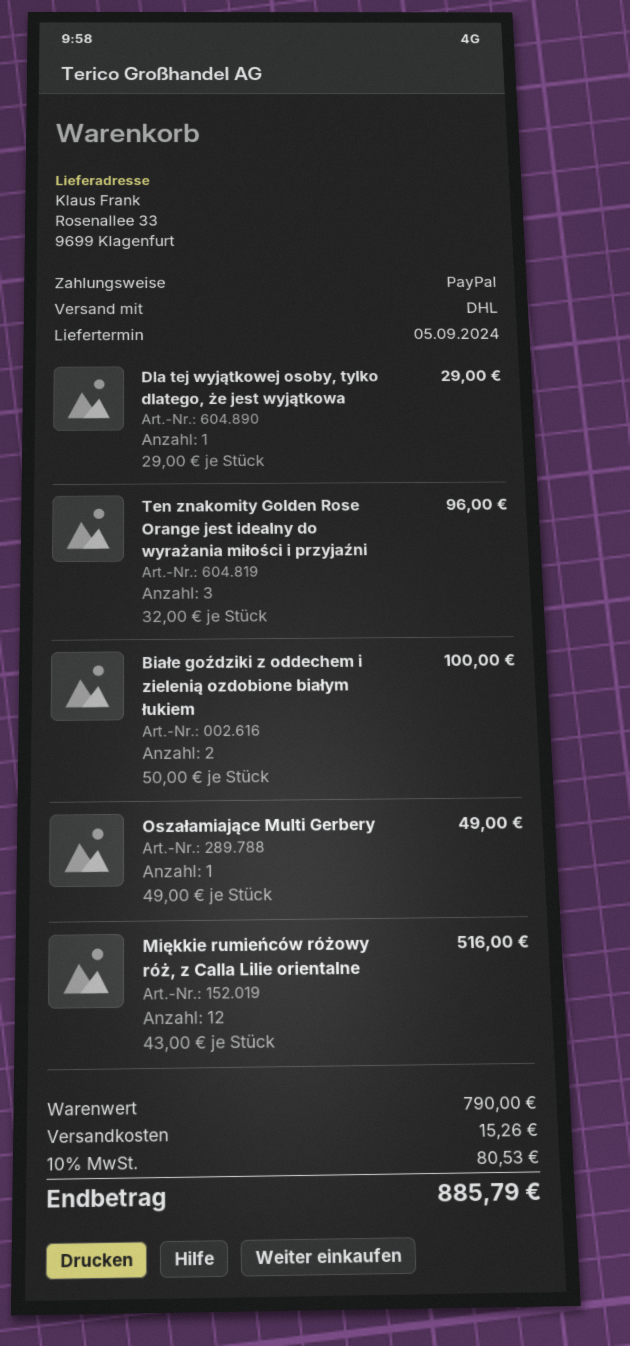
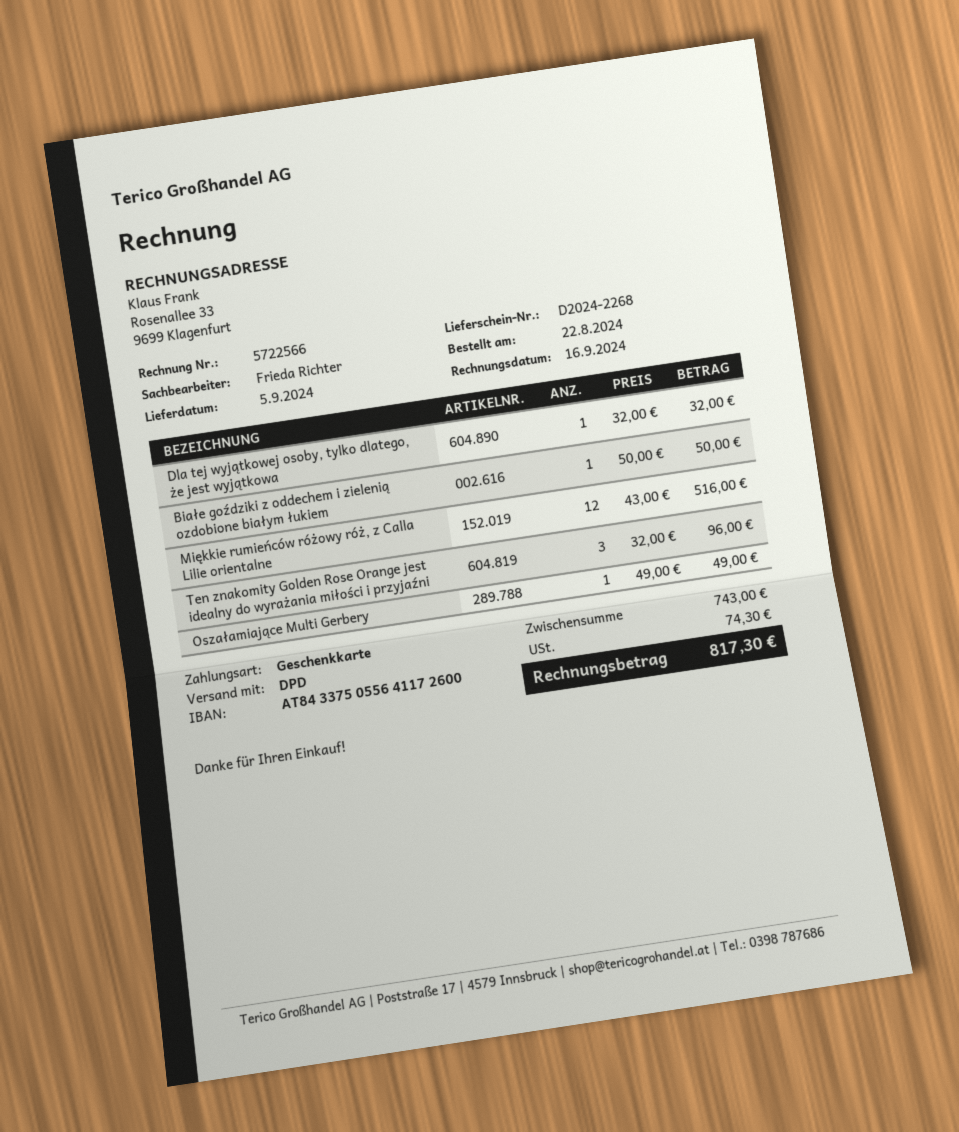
payment method: PayPal -> gift card
shipping method: DHL -> DPD
Dla tej wyjątkowej osoby, tylko dlatego, że jest wyjątkowa: 1 x 29.00 = 29.00 -> 1 x 32.00 = 32.00
Białe goździki z oddechem i zielenią ozdobione białym łukiem: 2 x 50.00 = 100.00 -> 1 x 50.00 = 50.00
subtotal: 790.00 -> 743.00
shipping: 15.26 -> none
tax: 80.53 -> 74.30
total: 885.79 -> 817.30

